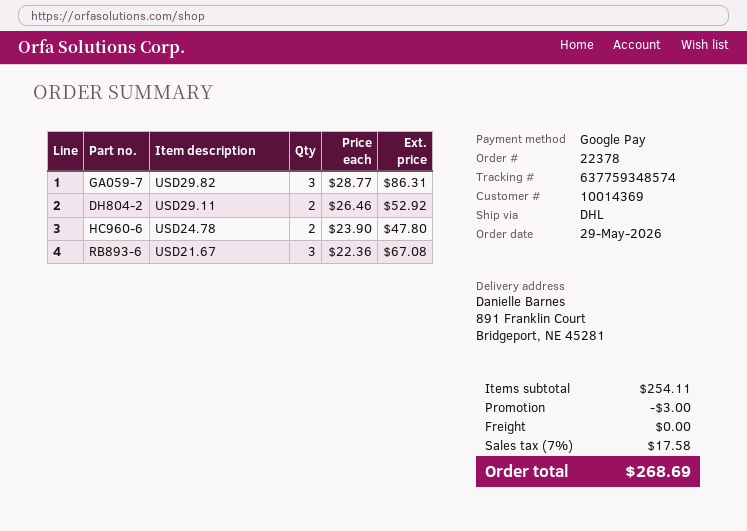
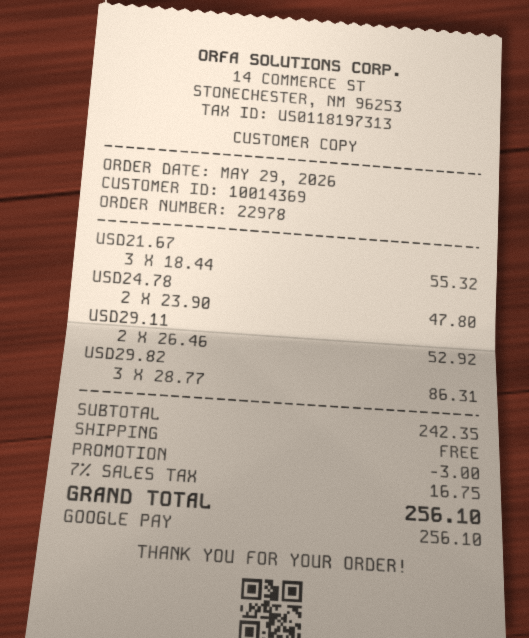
order number: 22378 -> 22978
USD21.67: 3 x 22.36 = 67.08 -> 3 x 18.44 = 55.32
subtotal: 254.11 -> 242.35
tax: 7% = 17.58 -> 7% = 16.75
total: 268.69 -> 256.10

